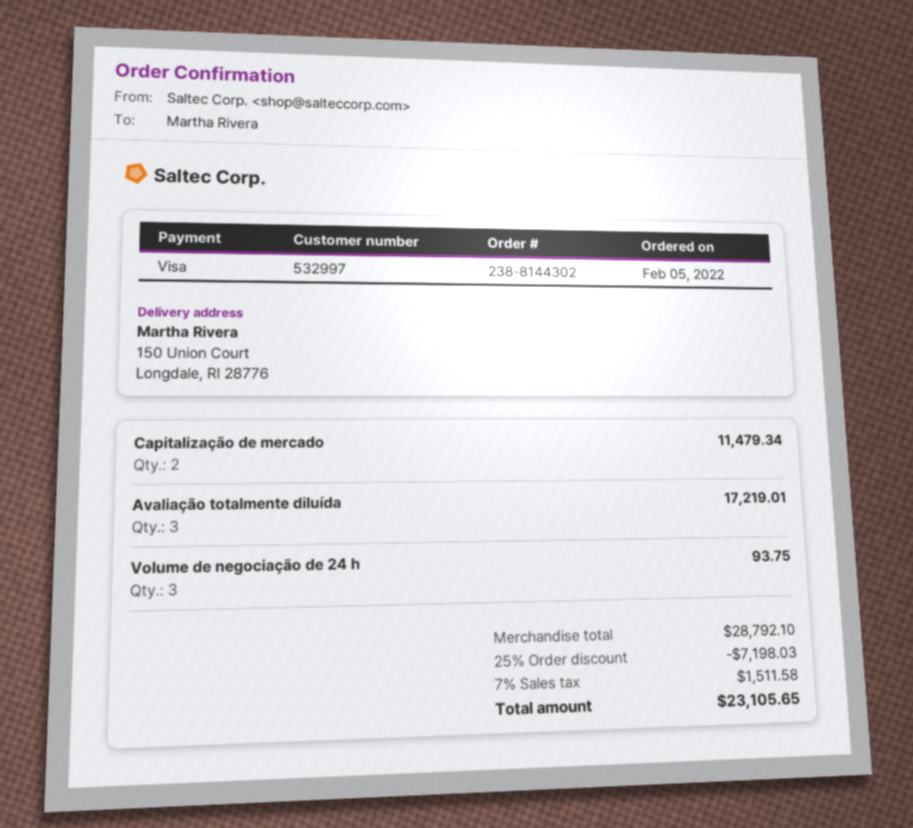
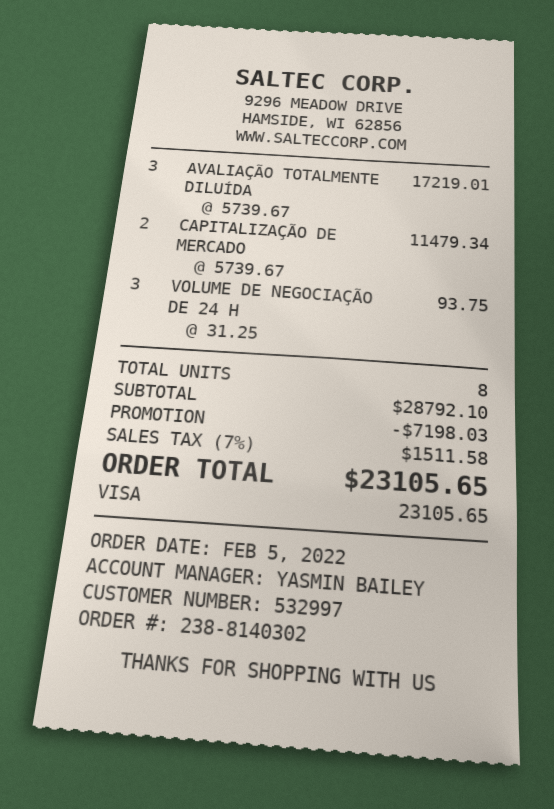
order number: 238-8144302 -> 238-8140302

